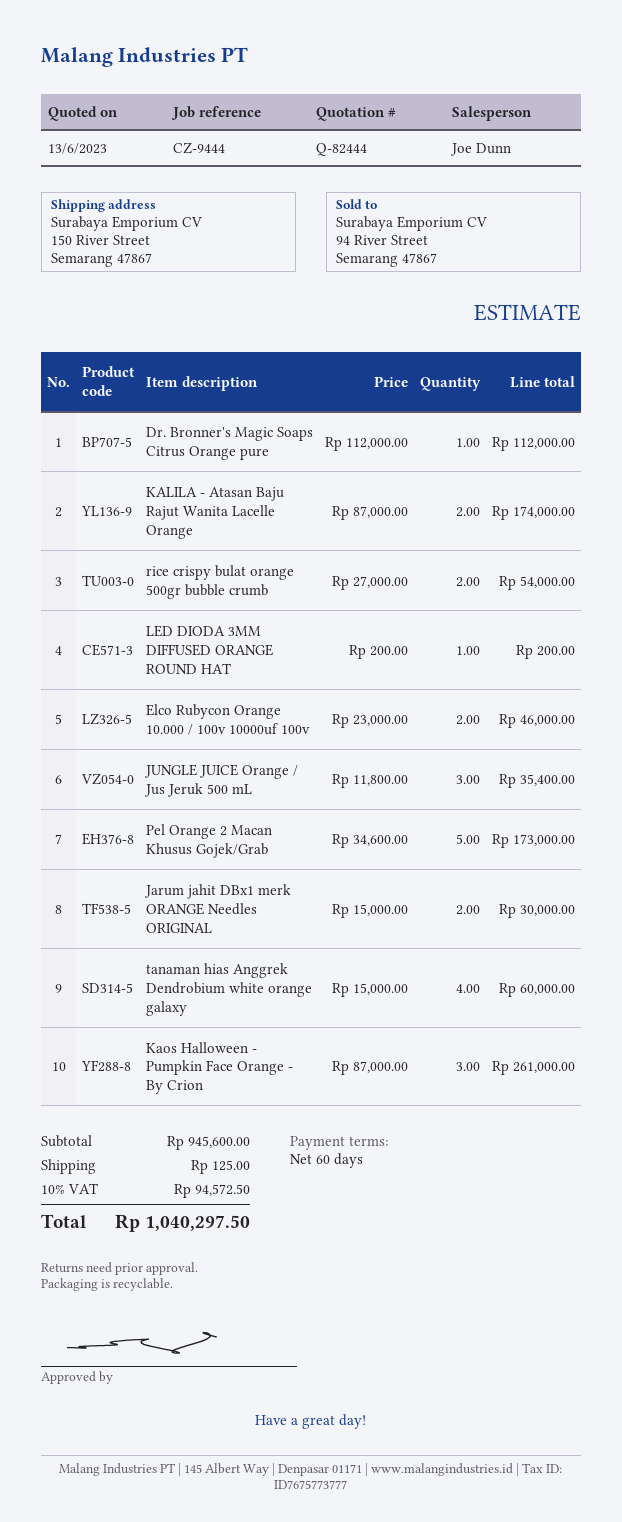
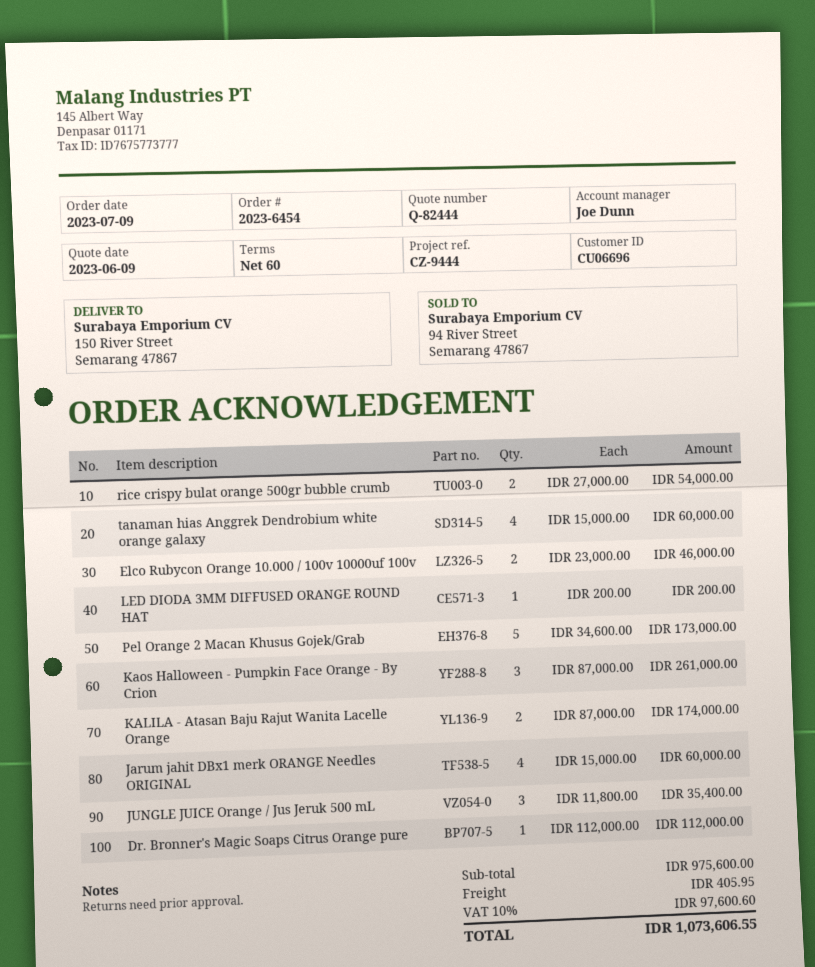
quote date: 2023-06-13 -> 2023-06-09
Jarum jahit DBx1 merk ORANGE Needles ORIGINAL: 2 x 15000.00 = 30000.00 -> 4 x 15000.00 = 60000.00
subtotal: 945600.00 -> 975600.00
shipping: 125.00 -> 405.95
tax: 10% = 94572.50 -> 10% = 97600.60
total: 1040297.50 -> 1073606.55

